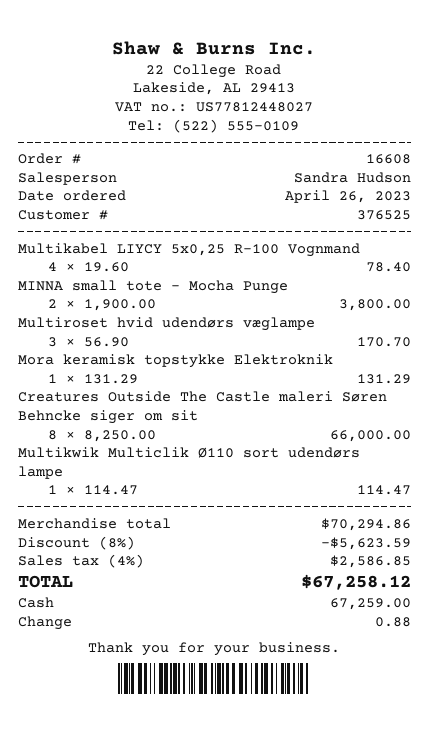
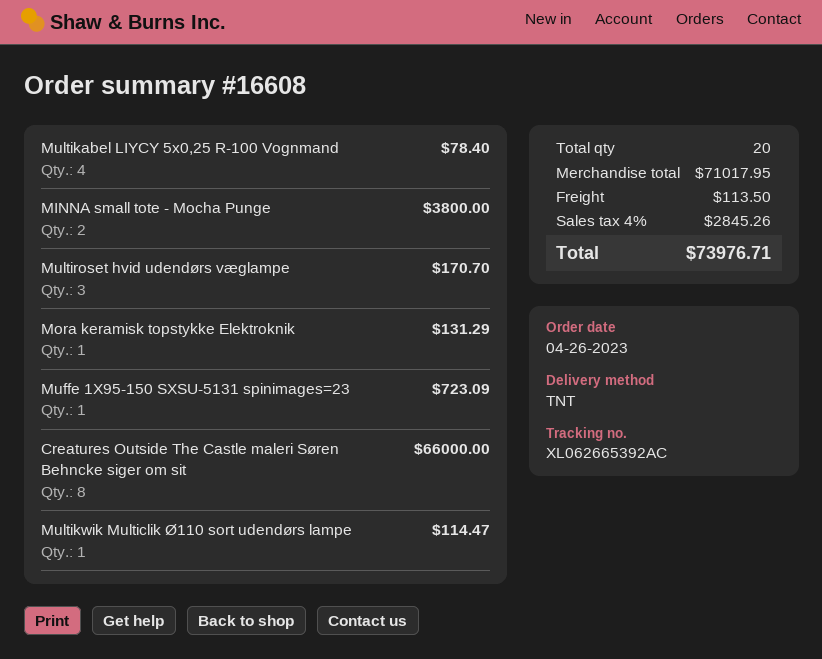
Muffe 1X95-150 SXSU-5131 spinimages=23: none -> 1 for 723.09
subtotal: 70294.86 -> 71017.95
discount: 8% = 5623.59 -> none
shipping: none -> 113.50
tax: 4% = 2586.85 -> 4% = 2845.26
total: 67258.12 -> 73976.71

